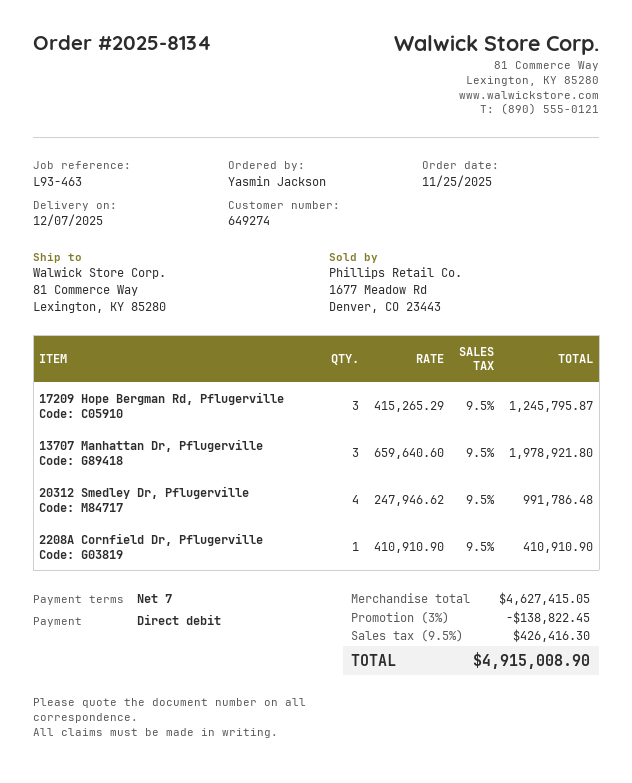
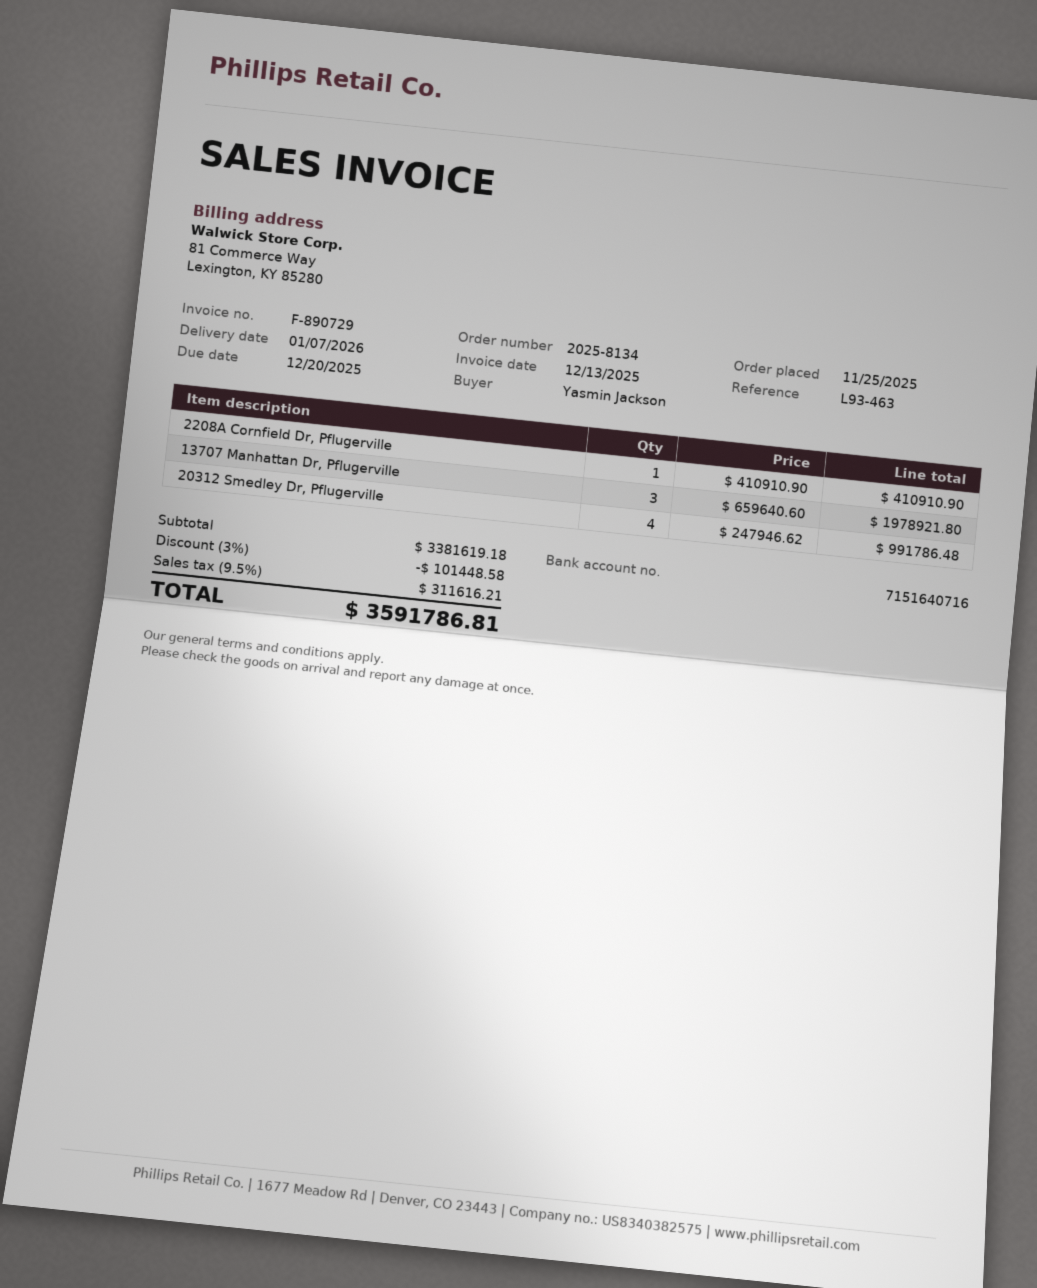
delivery date: 2025-12-07 -> 2026-01-07
17209 Hope Bergman Rd, Pflugerville: 3 x 415265.29 = 1245795.87 -> none
subtotal: 4627415.05 -> 3381619.18
discount: 3% = 138822.45 -> 3% = 101448.58
tax: 9.5% = 426416.30 -> 9.5% = 311616.21
total: 4915008.90 -> 3591786.81

